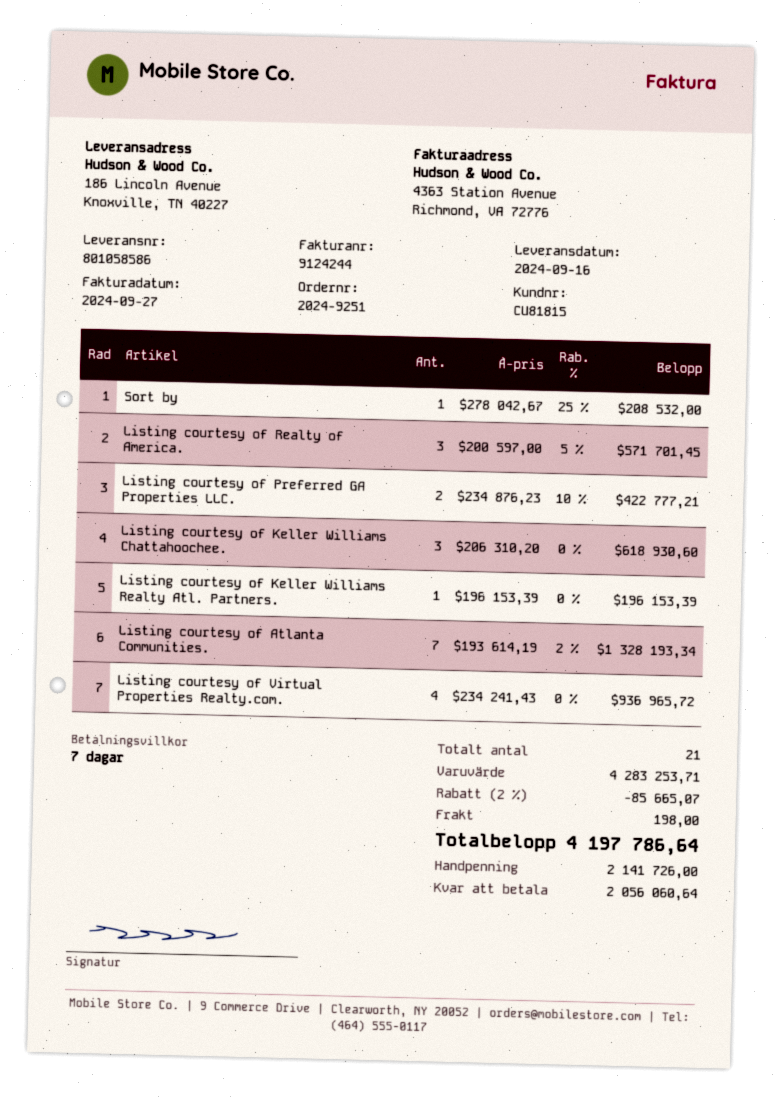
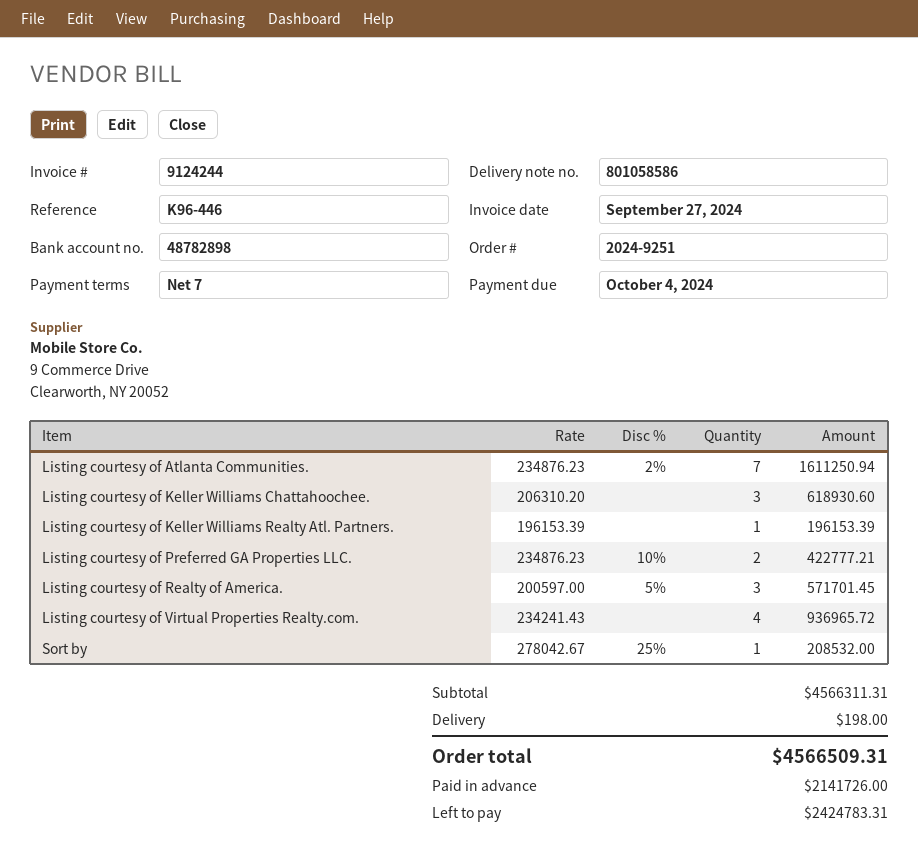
Listing courtesy of Atlanta Communities.: 7 x 193614.19 - 2% = 1328193.34 -> 7 x 234876.23 - 2% = 1611250.94
subtotal: 4283253.71 -> 4566311.31
discount: 2% = 85665.07 -> none
total: 4197786.64 -> 4566509.31
balance: 2056060.64 -> 2424783.31

